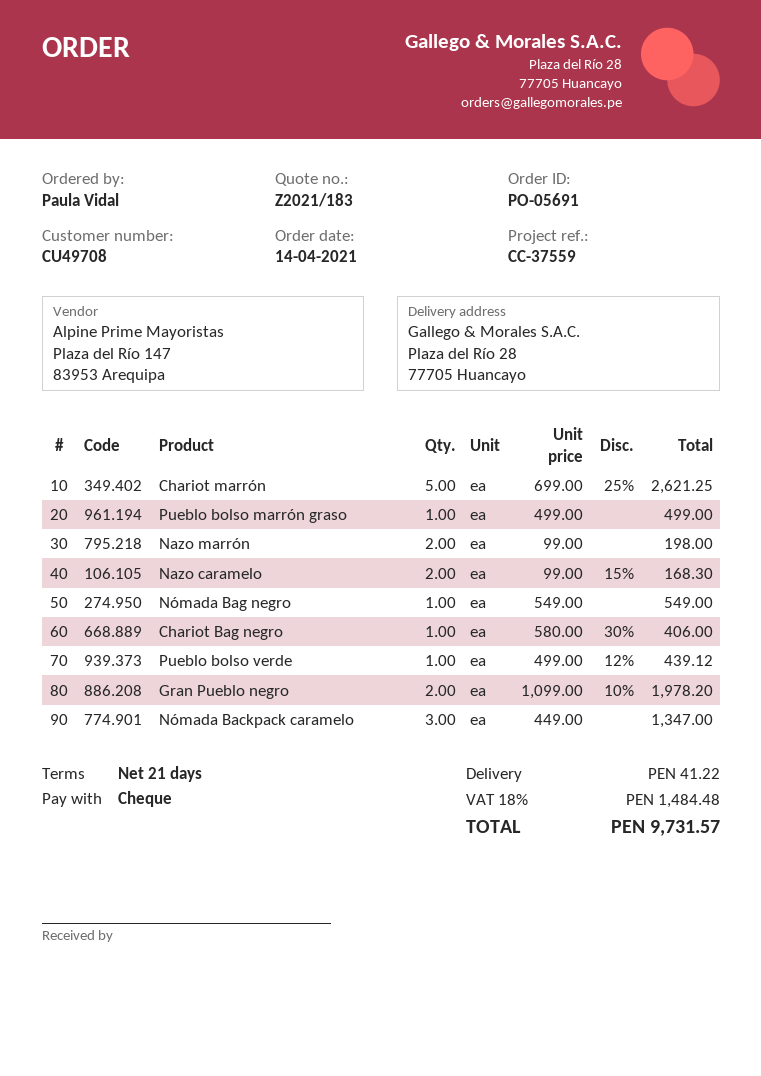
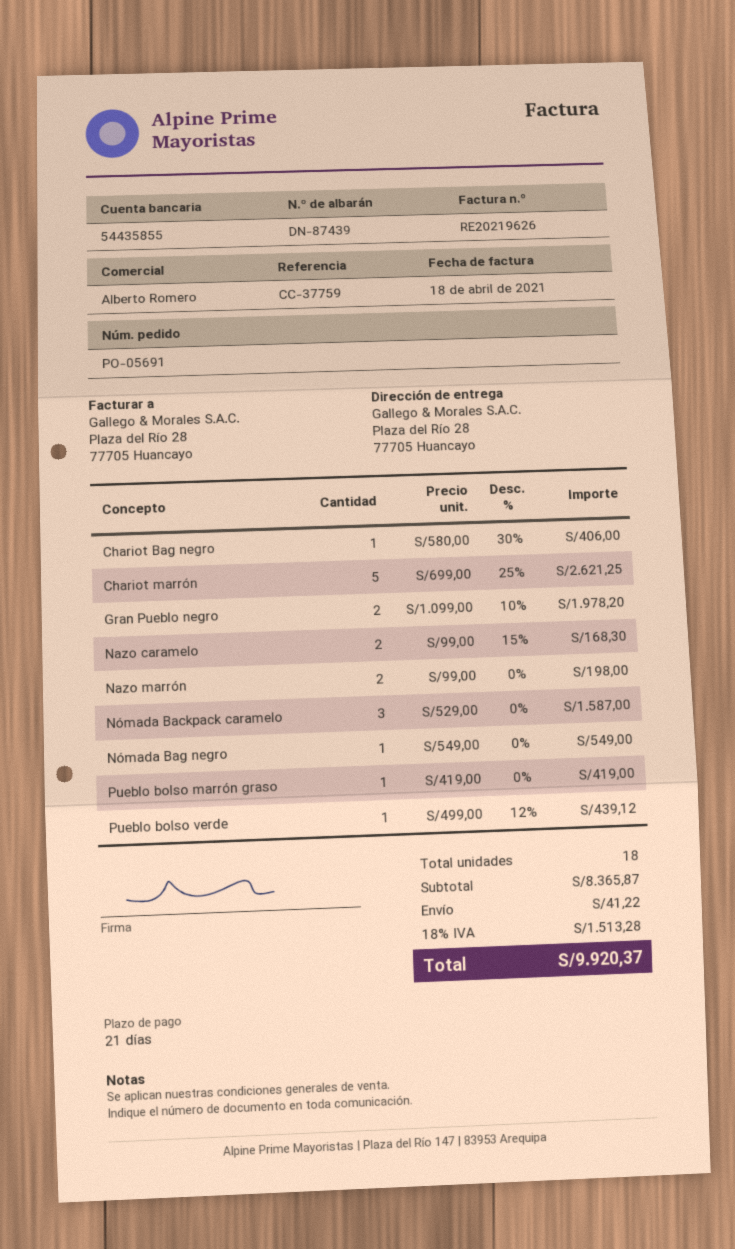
reference: CC-37559 -> CC-37759
Pueblo bolso marrón graso: 1 x 499.00 = 499.00 -> 1 x 419.00 = 419.00
Nómada Backpack caramelo: 3 x 449.00 = 1347.00 -> 3 x 529.00 = 1587.00
tax: 18% = 1484.48 -> 18% = 1513.28
total: 9731.57 -> 9920.37

